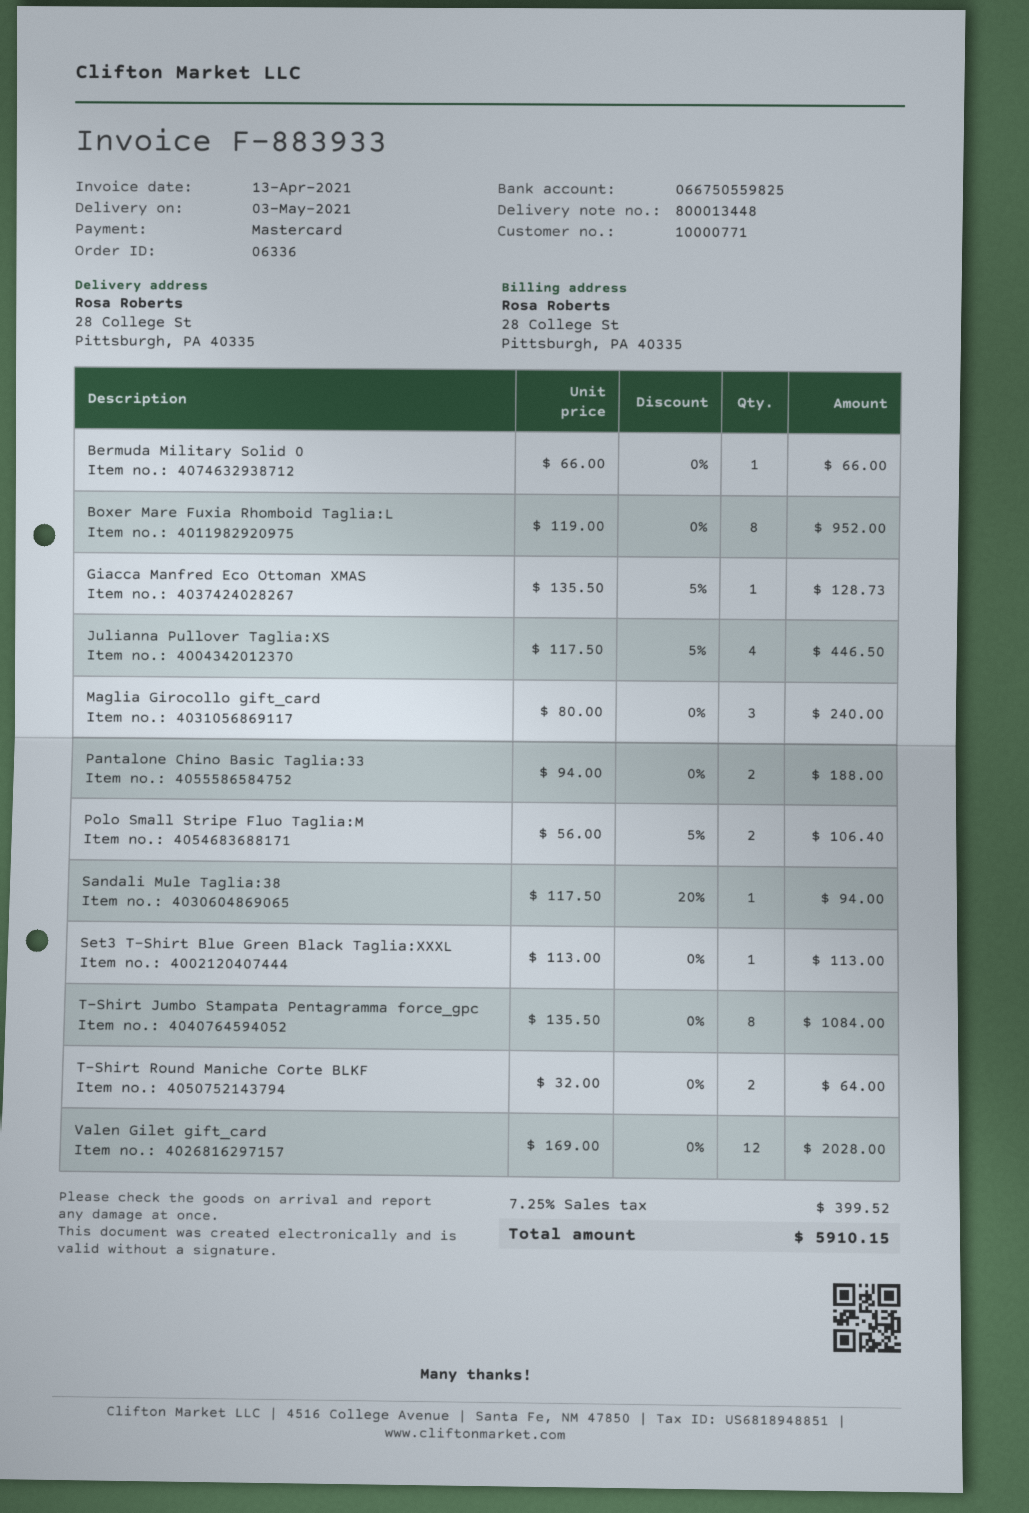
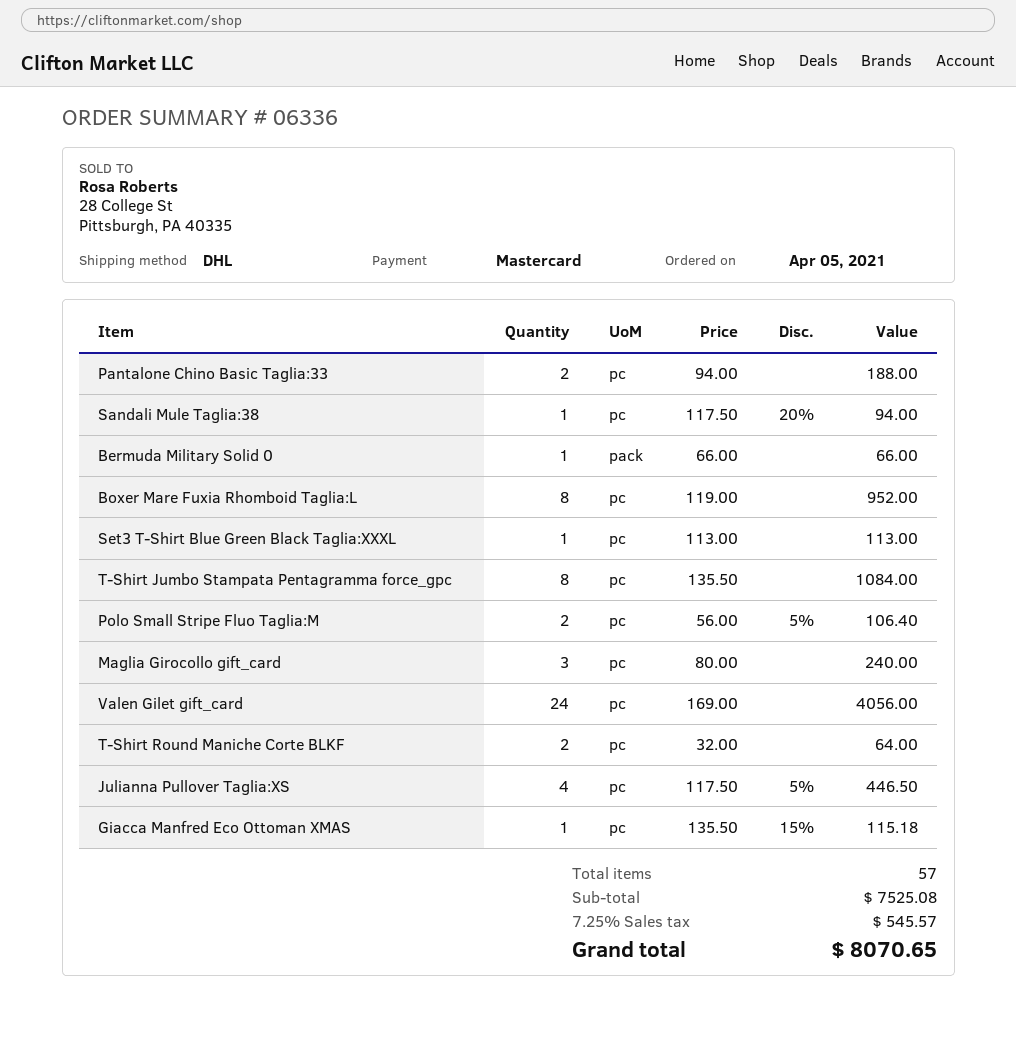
Giacca Manfred Eco Ottoman XMAS: 1 x 135.50 - 5% = 128.73 -> 1 x 135.50 - 15% = 115.18
Valen Gilet gift_card: 12 x 169.00 = 2028.00 -> 24 x 169.00 = 4056.00
tax: 7.25% = 399.52 -> 7.25% = 545.57
total: 5910.15 -> 8070.65

